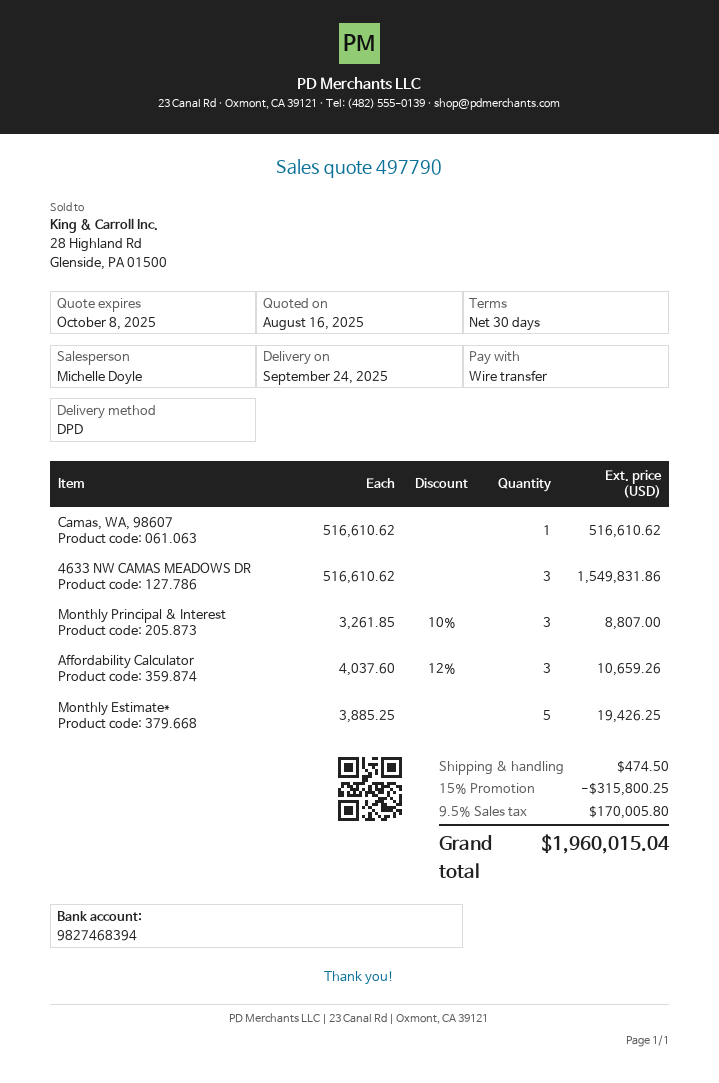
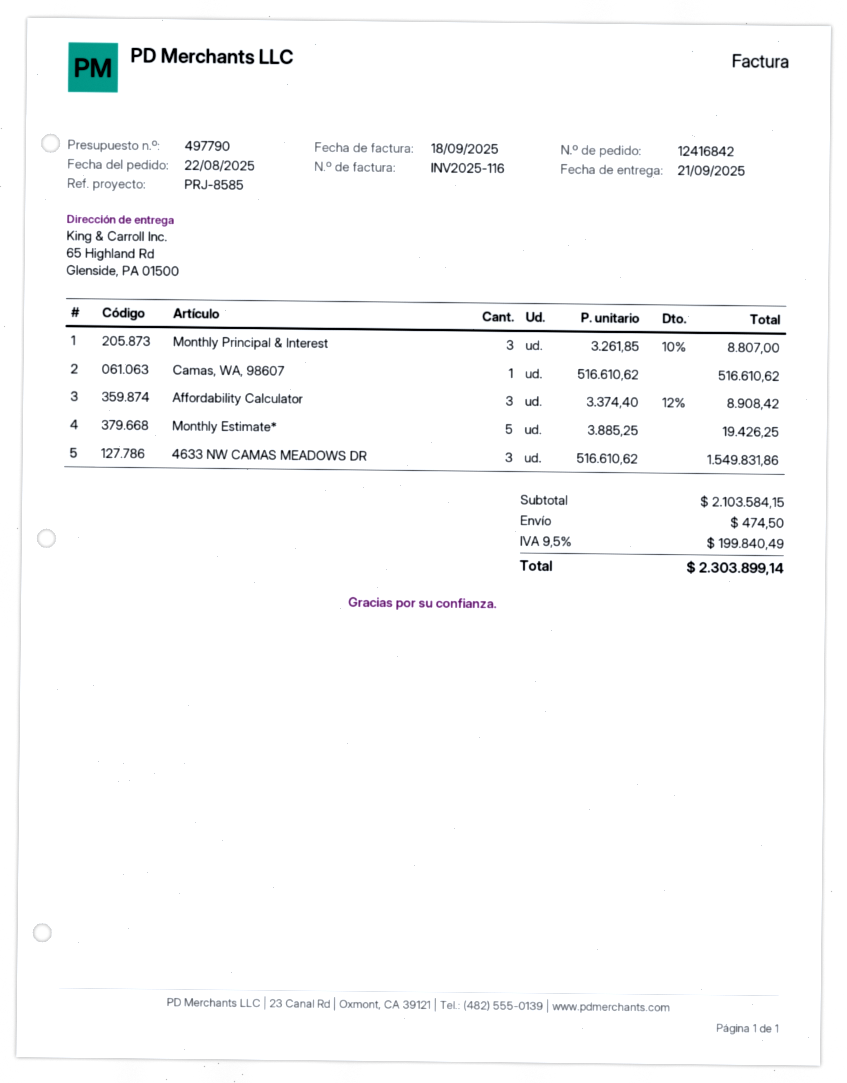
delivery date: 2025-09-24 -> 2025-09-21
Affordability Calculator: 3 x 4037.60 - 12% = 10659.26 -> 3 x 3374.40 - 12% = 8908.42
discount: 15% = 315800.25 -> none
tax: 9.5% = 170005.80 -> 9.5% = 199840.49
total: 1960015.04 -> 2303899.14

